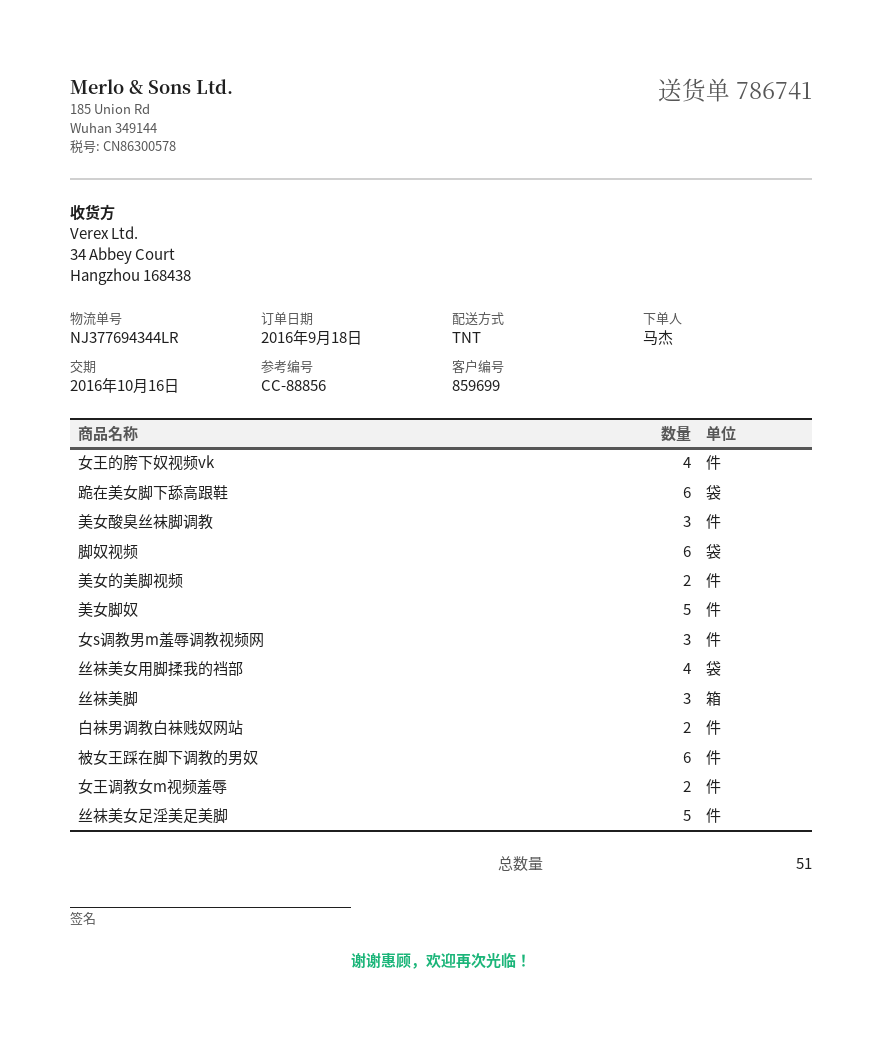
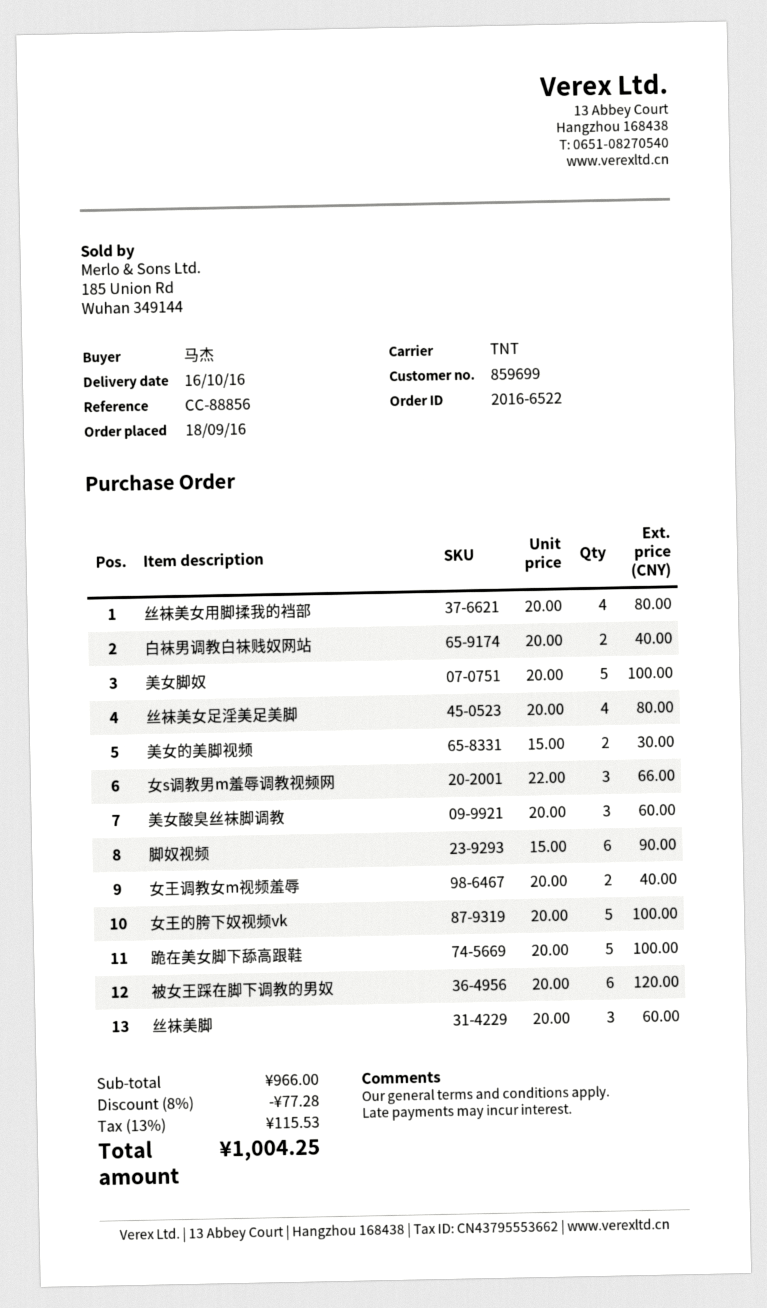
女王的胯下奴视频vk: 4 -> 5
跪在美女脚下舔高跟鞋: 6 -> 5
丝袜美女足淫美足美脚: 5 -> 4

